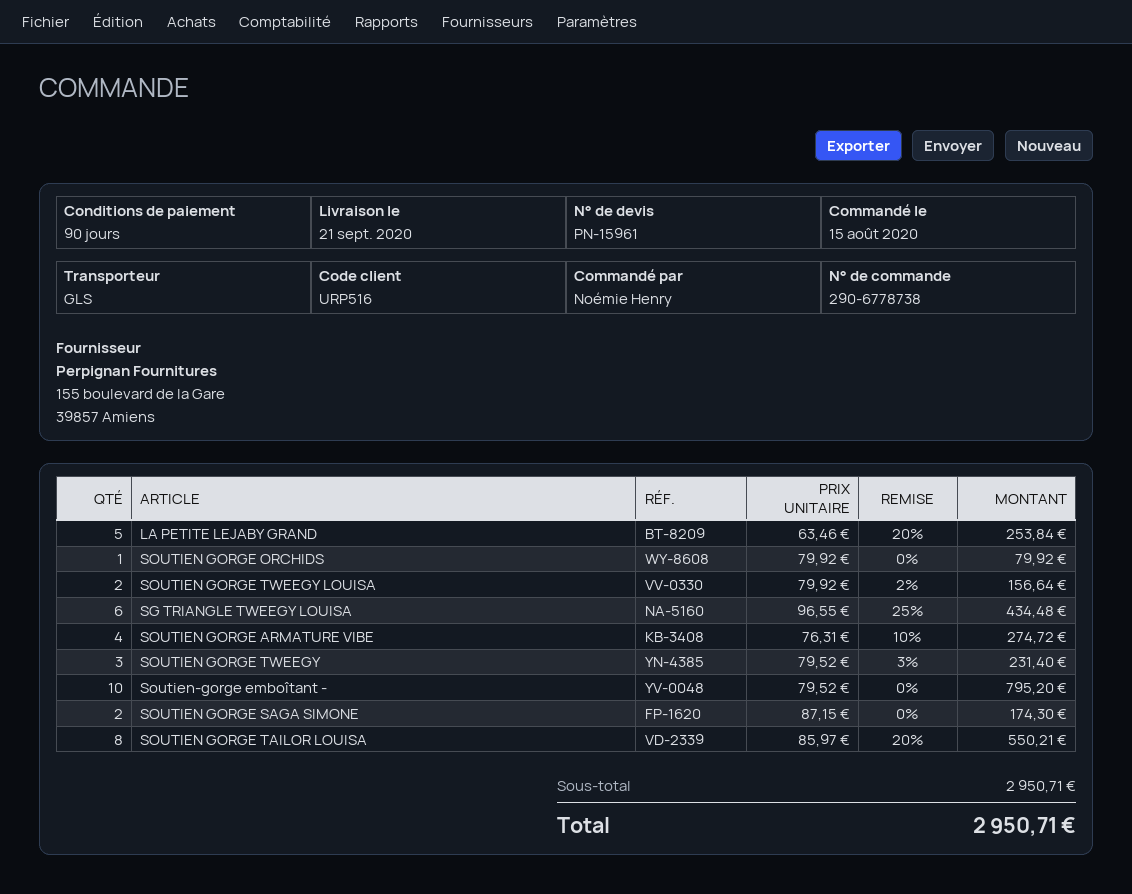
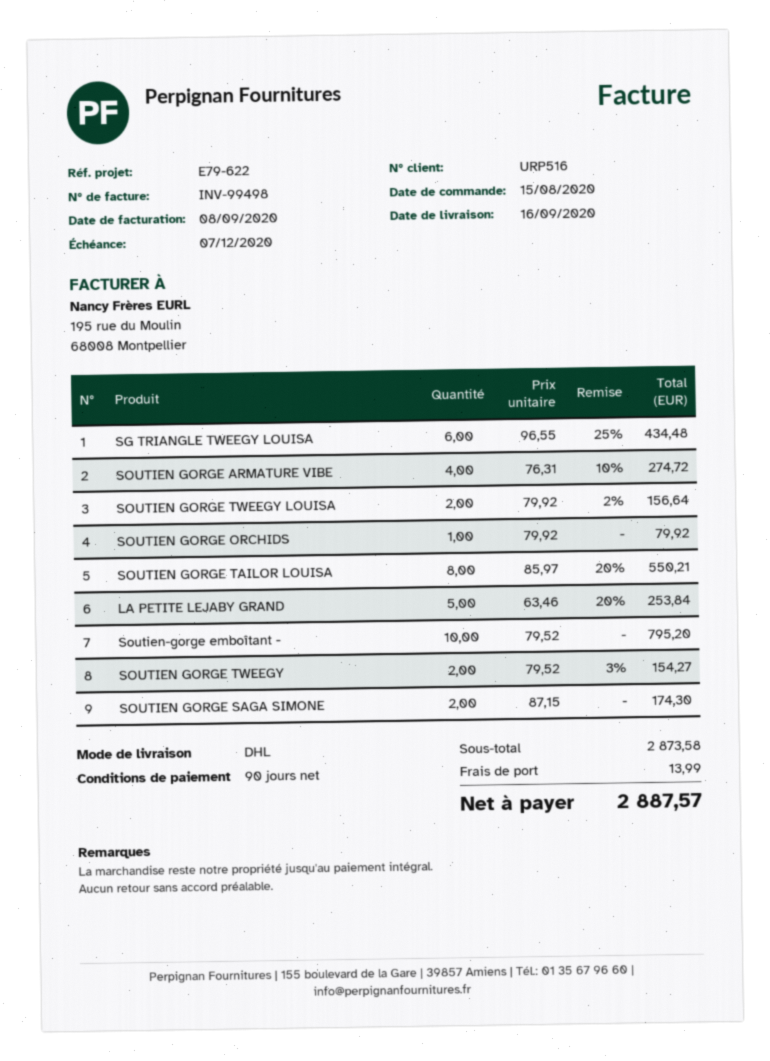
delivery date: 2020-09-21 -> 2020-09-16
shipping method: GLS -> DHL
SOUTIEN GORGE TWEEGY: 3 x 79.52 - 3% = 231.40 -> 2 x 79.52 - 3% = 154.27
subtotal: 2950.71 -> 2873.58
shipping: none -> 13.99
total: 2950.71 -> 2887.57

